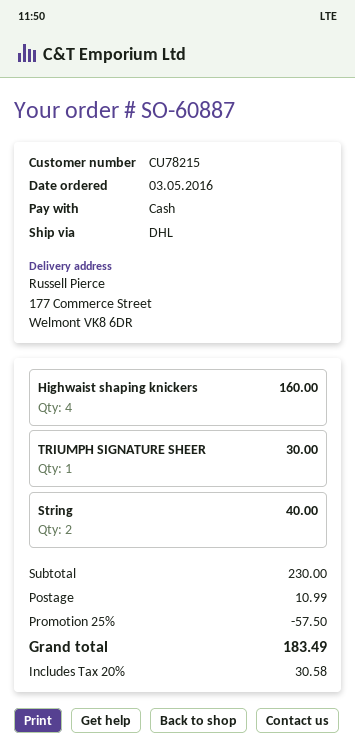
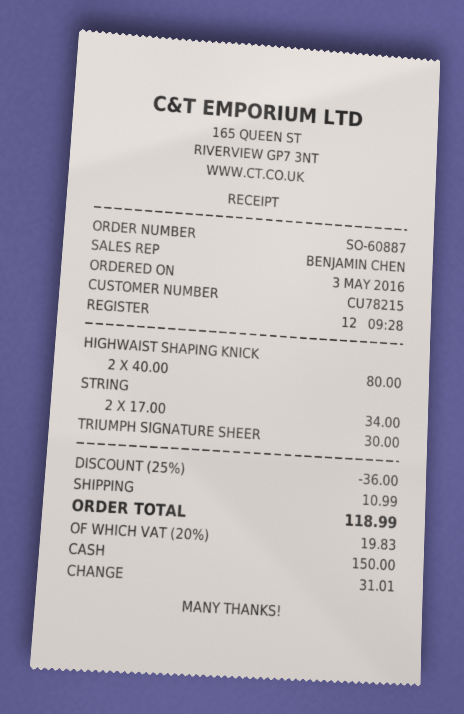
Highwaist shaping knickers: 4 for 160.00 -> 2 for 80.00
String: 2 for 40.00 -> 2 for 34.00
discount: 25% = 57.50 -> 25% = 36.00
tax: 20% = 30.58 -> 20% = 19.83
total: 183.49 -> 118.99

